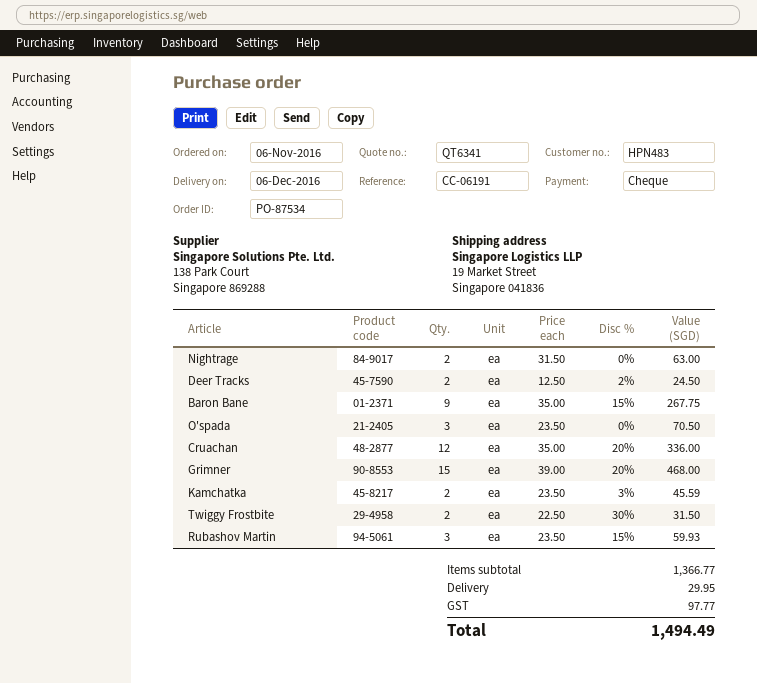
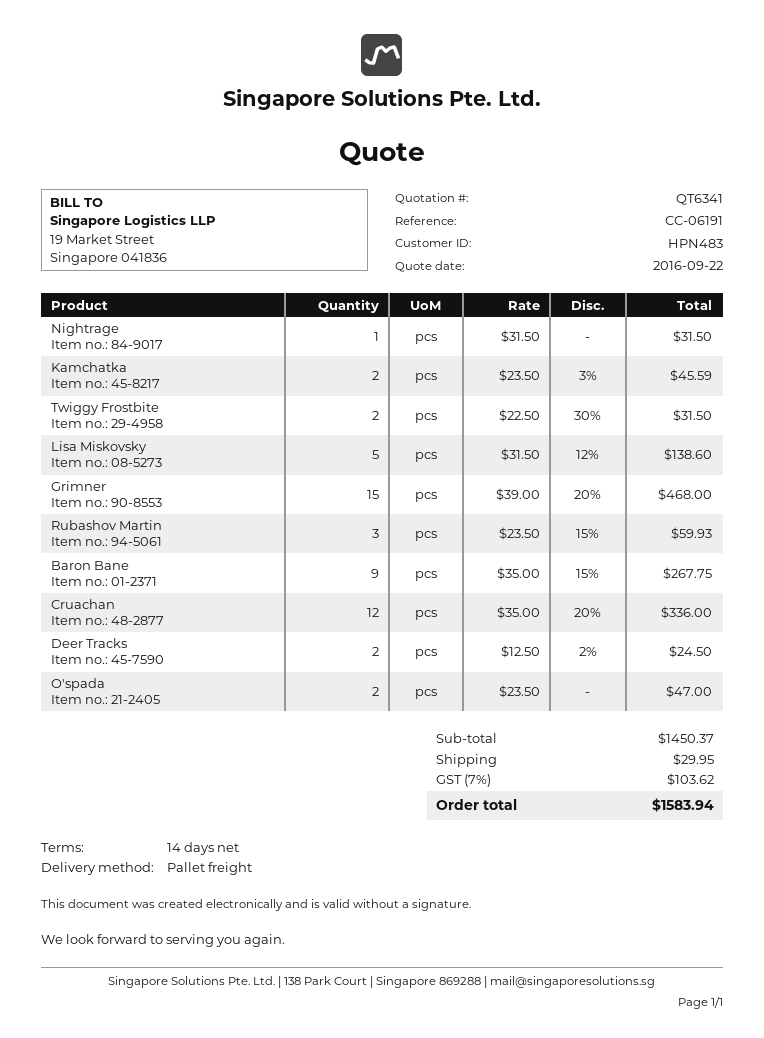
Nightrage: 2 x 31.50 = 63.00 -> 1 x 31.50 = 31.50
O'spada: 3 x 23.50 = 70.50 -> 2 x 23.50 = 47.00
Lisa Miskovsky: none -> 5 x 31.50 - 12% = 138.60
subtotal: 1366.77 -> 1450.37
tax: 97.77 -> 103.62
total: 1494.49 -> 1583.94

